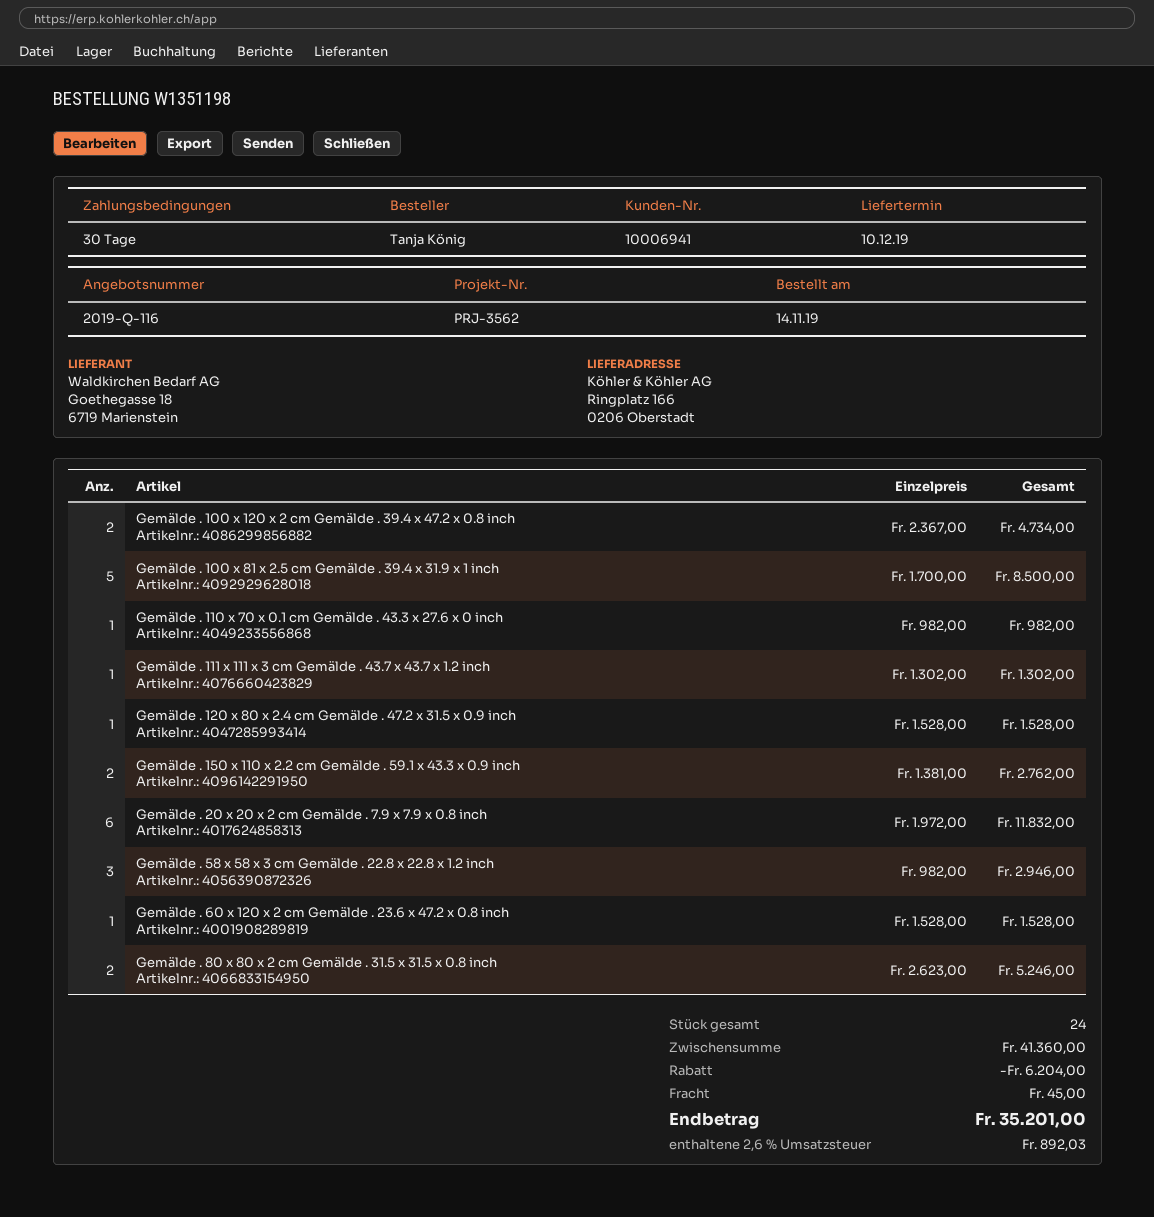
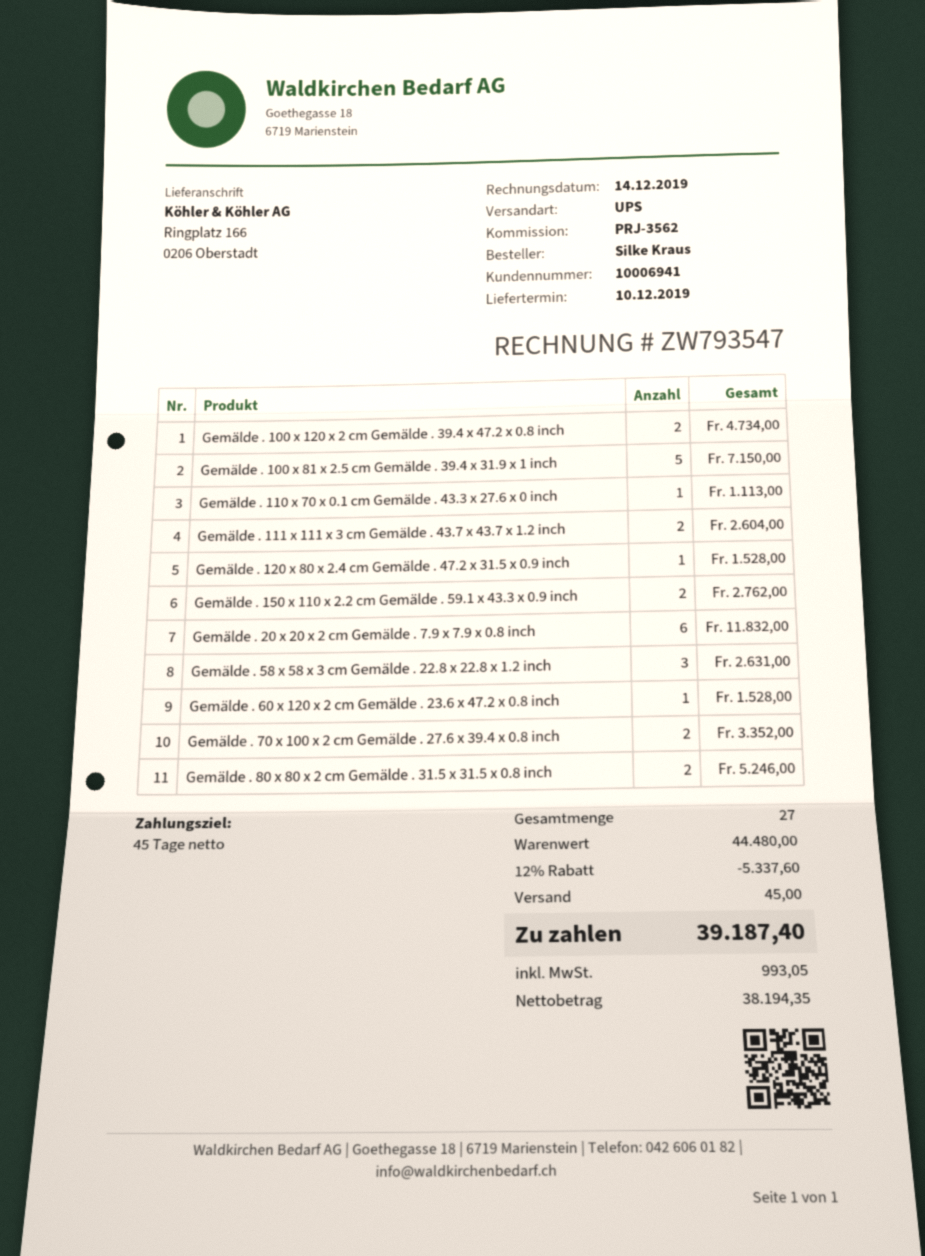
payment terms: 30 days -> 45 days
ordered by: Tanja König -> Silke Kraus
Gemälde . 100 x 81 x 2.5 cm Gemälde . 39.4 x 31.9 x 1 inch: 5 for 8500.00 -> 5 for 7150.00
Gemälde . 110 x 70 x 0.1 cm Gemälde . 43.3 x 27.6 x 0 inch: 1 for 982.00 -> 1 for 1113.00
Gemälde . 111 x 111 x 3 cm Gemälde . 43.7 x 43.7 x 1.2 inch: 1 for 1302.00 -> 2 for 2604.00
Gemälde . 58 x 58 x 3 cm Gemälde . 22.8 x 22.8 x 1.2 inch: 3 for 2946.00 -> 3 for 2631.00
Gemälde . 70 x 100 x 2 cm Gemälde . 27.6 x 39.4 x 0.8 inch: none -> 2 for 3352.00
total quantity: 24 -> 27
subtotal: 41360.00 -> 44480.00
discount: 6204.00 -> 5337.60
tax: 892.03 -> 993.05
total: 35201.00 -> 39187.40

